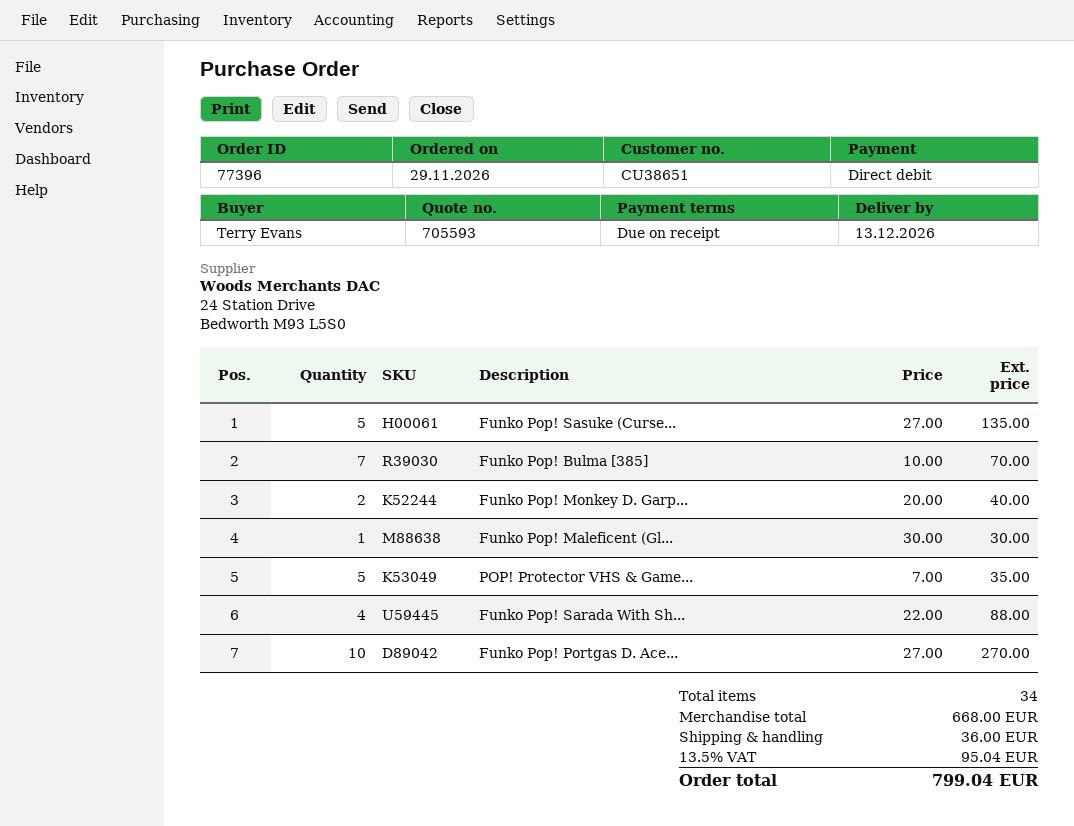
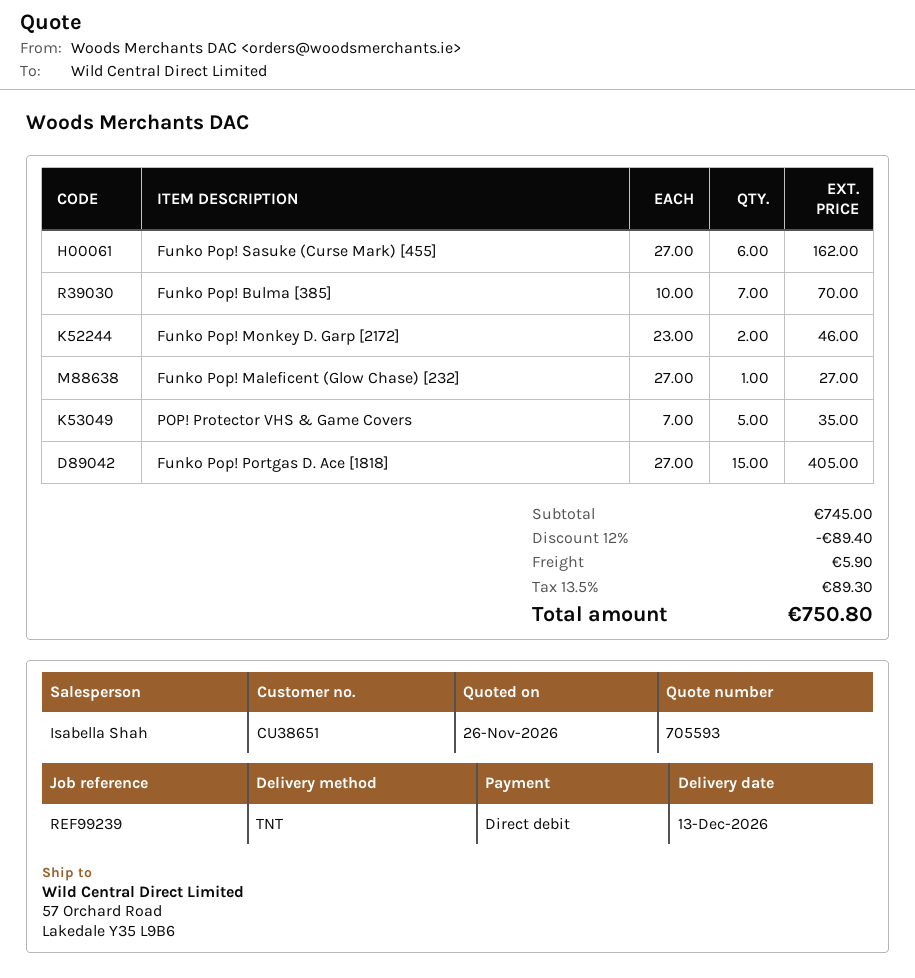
Funko Pop! Sasuke (Curse...: 5 x 27.00 = 135.00 -> 6 x 27.00 = 162.00
Funko Pop! Monkey D. Garp...: 2 x 20.00 = 40.00 -> 2 x 23.00 = 46.00
Funko Pop! Maleficent (Gl...: 1 x 30.00 = 30.00 -> 1 x 27.00 = 27.00
Funko Pop! Sarada With Sh...: 4 x 22.00 = 88.00 -> none
Funko Pop! Portgas D. Ace...: 10 x 27.00 = 270.00 -> 15 x 27.00 = 405.00
subtotal: 668.00 -> 745.00
discount: none -> 12% = 89.40
shipping: 36.00 -> 5.90
tax: 13.5% = 95.04 -> 13.5% = 89.30
total: 799.04 -> 750.80

